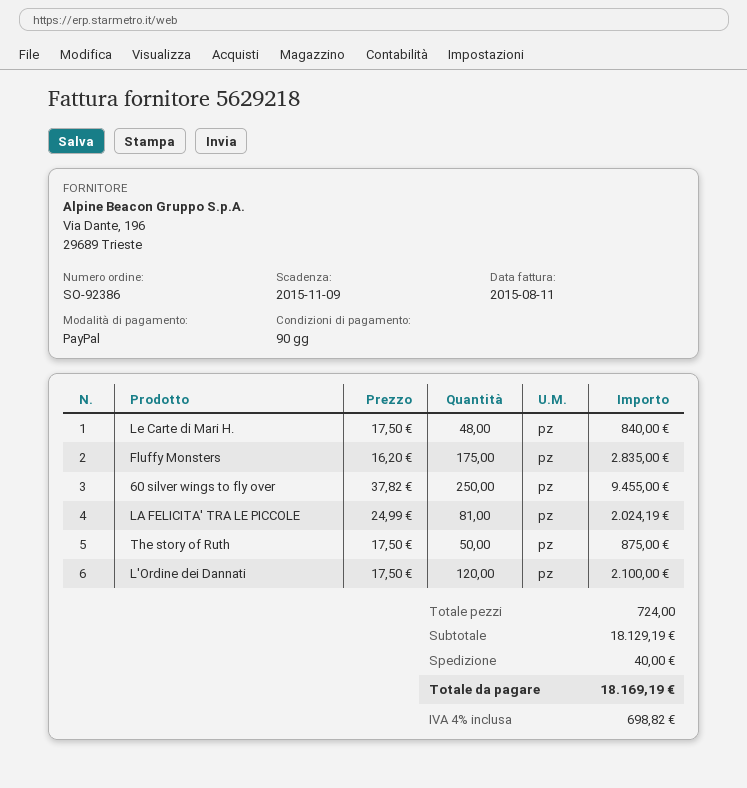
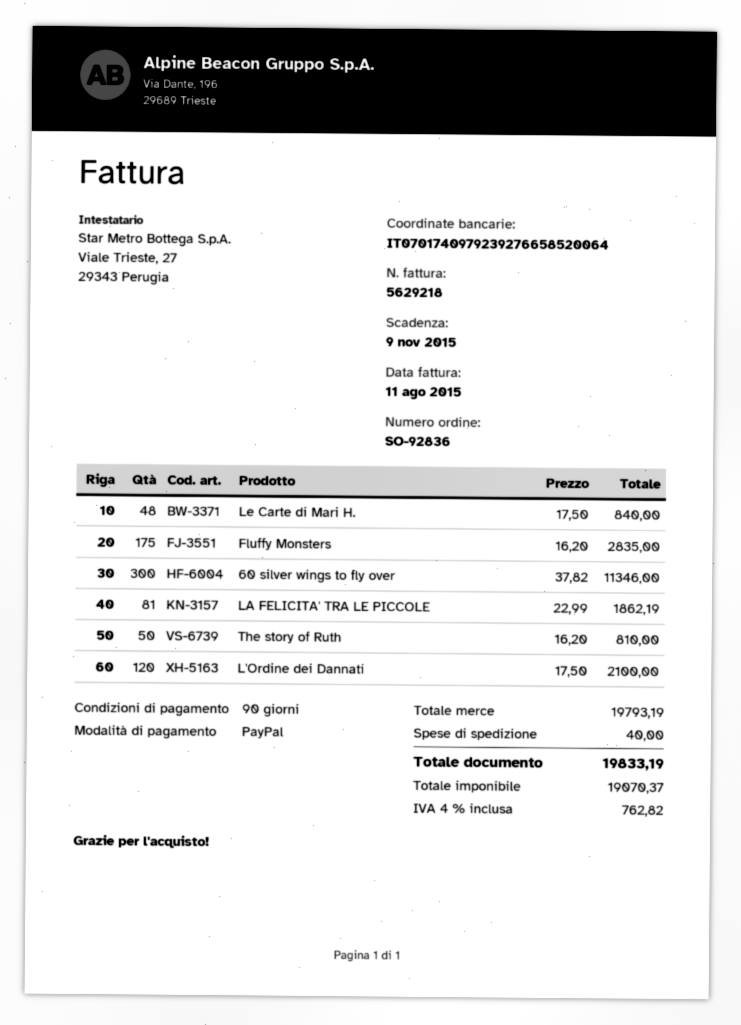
order number: SO-92386 -> SO-92836
60 silver wings to fly over: 250 x 37.82 = 9455.00 -> 300 x 37.82 = 11346.00
LA FELICITA' TRA LE PICCOLE: 81 x 24.99 = 2024.19 -> 81 x 22.99 = 1862.19
The story of Ruth: 50 x 17.50 = 875.00 -> 50 x 16.20 = 810.00
subtotal: 18129.19 -> 19793.19
tax: 4% = 698.82 -> 4% = 762.82
total: 18169.19 -> 19833.19

